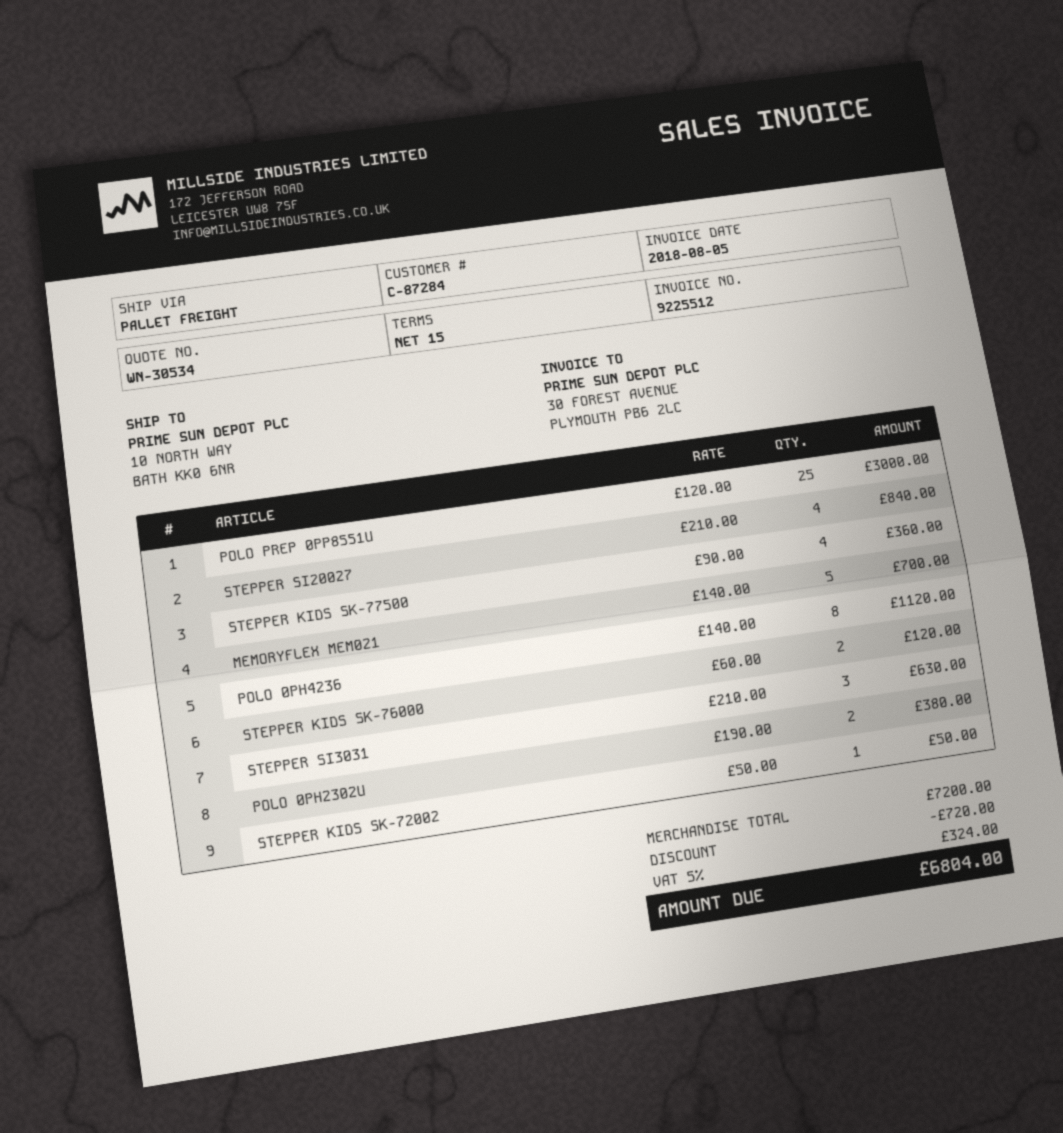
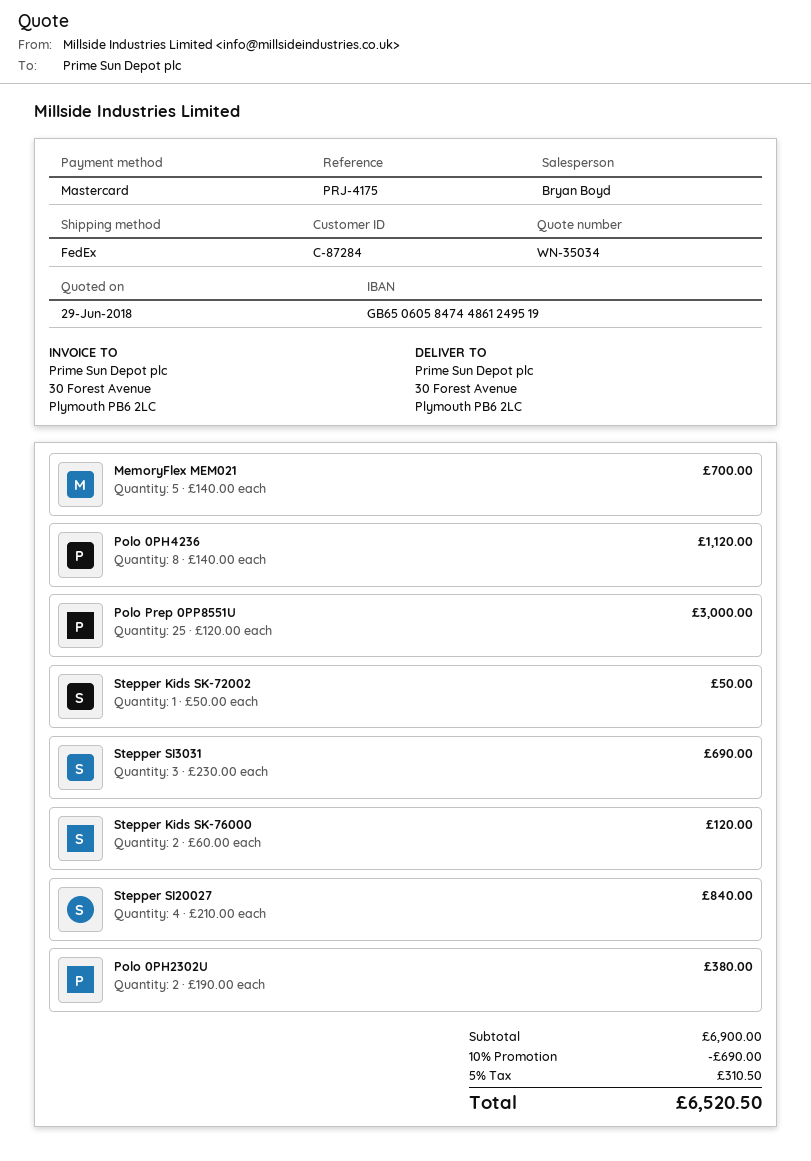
quote number: WN-30534 -> WN-35034
shipping method: pallet freight -> FedEx
ship to: 10 NORTH WAY, BATH KK0 6NR -> 30 Forest Avenue, Plymouth PB6 2LC
STEPPER KIDS SK-77500: 4 x 90.00 = 360.00 -> none
STEPPER SI3031: 3 x 210.00 = 630.00 -> 3 x 230.00 = 690.00
subtotal: 7200.00 -> 6900.00
discount: 720.00 -> 690.00
tax: 5% = 324.00 -> 5% = 310.50
total: 6804.00 -> 6520.50

